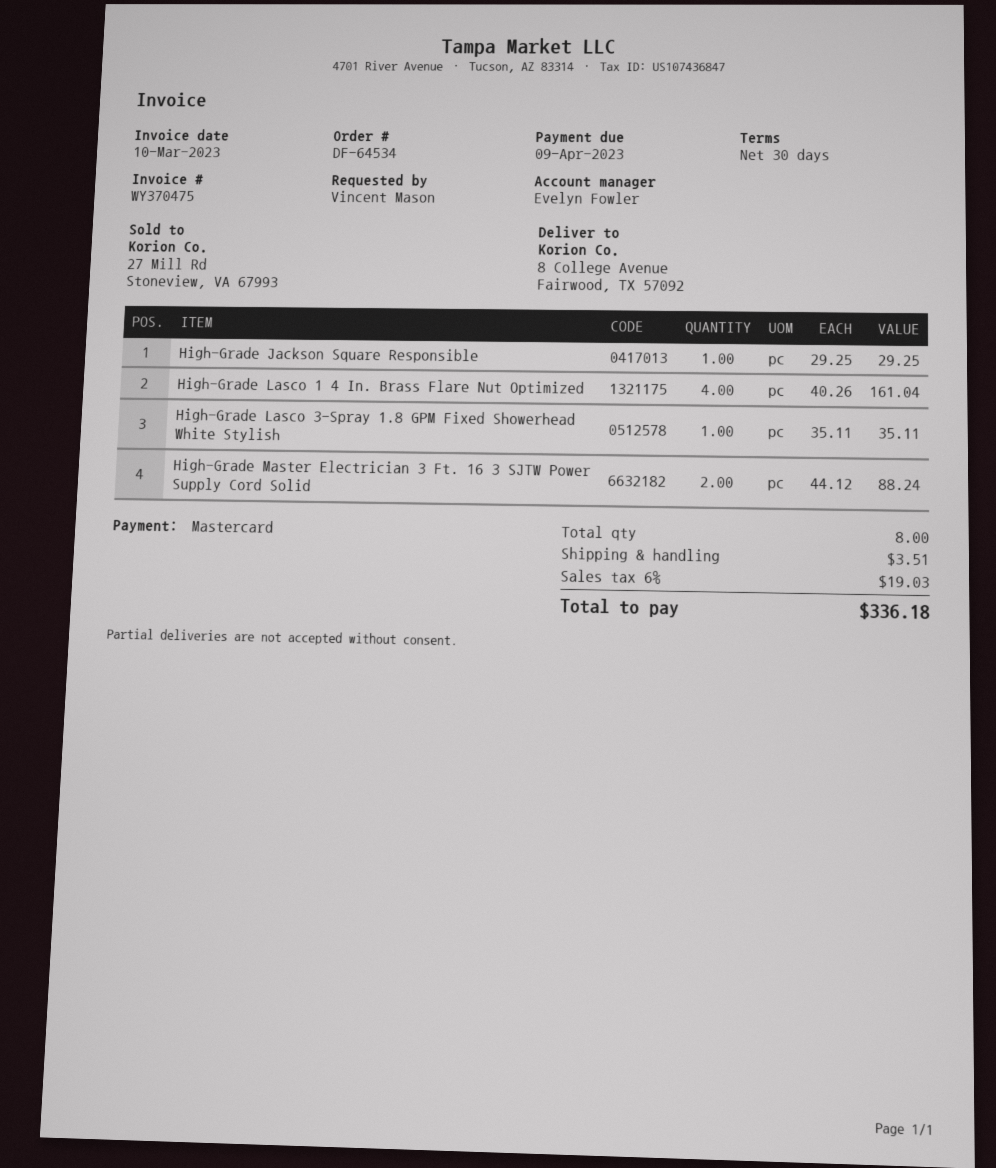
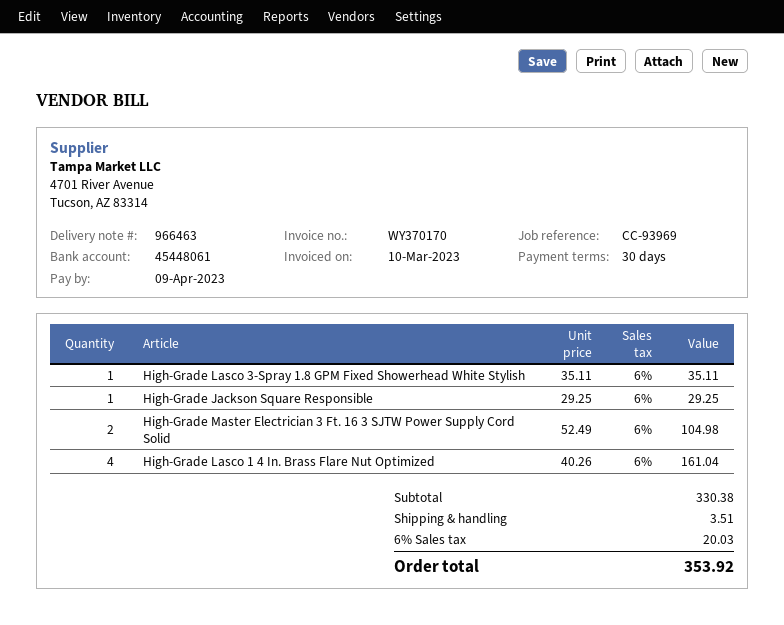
invoice number: WY370475 -> WY370170
High-Grade Master Electrician 3 Ft. 16 3 SJTW Power Supply Cord Solid: 2 x 44.12 = 88.24 -> 2 x 52.49 = 104.98
tax: 6% = 19.03 -> 6% = 20.03
total: 336.18 -> 353.92

